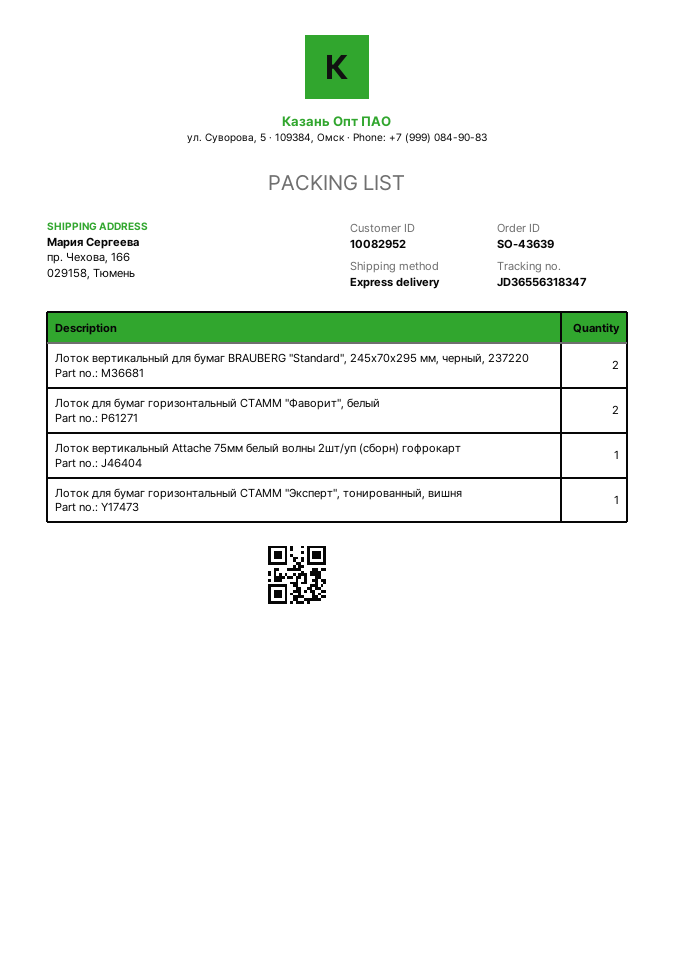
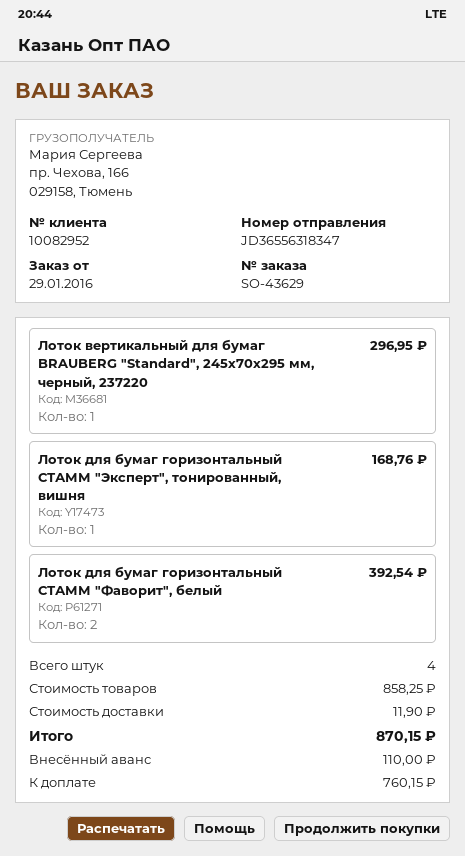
order number: SO-43639 -> SO-43629
Лоток вертикальный для бумаг BRAUBERG "Standard", 245х70х295 мм, черный, 237220: 2 -> 1
Лоток вертикальный Attache 75мм белый волны 2шт/уп (сборн) гофрокарт: 1 -> none

